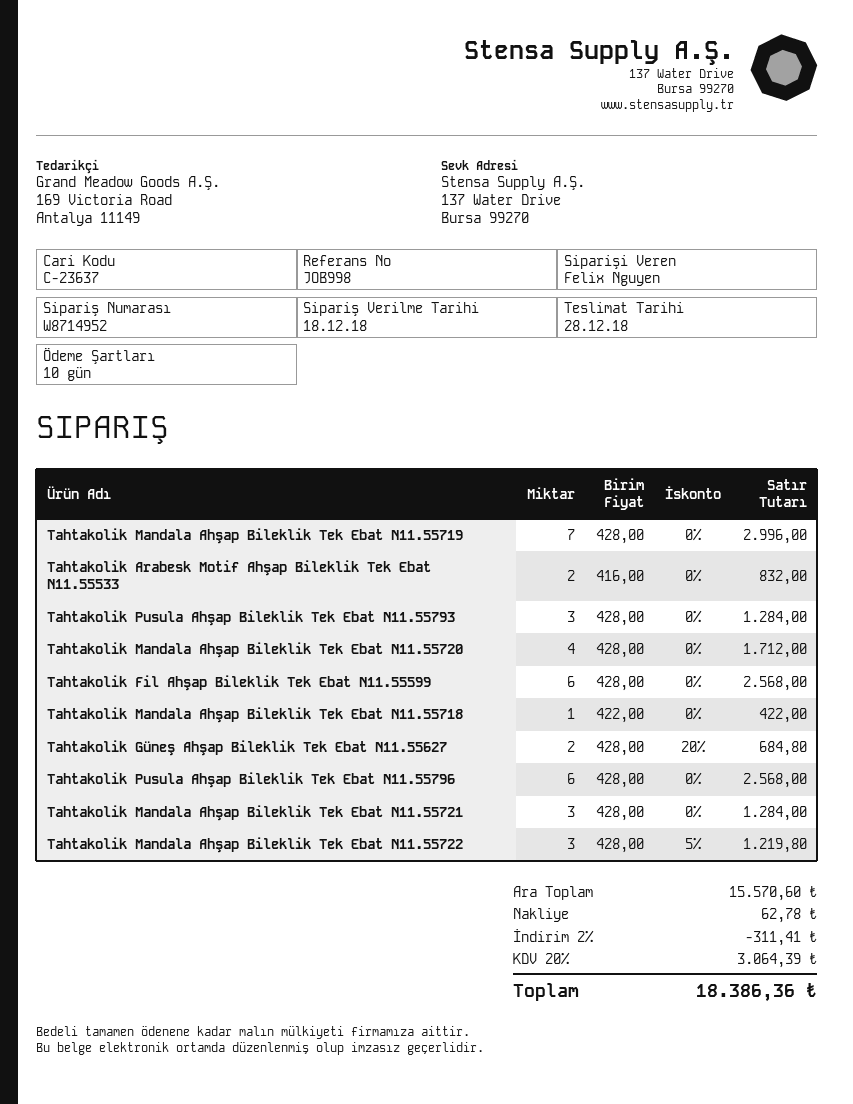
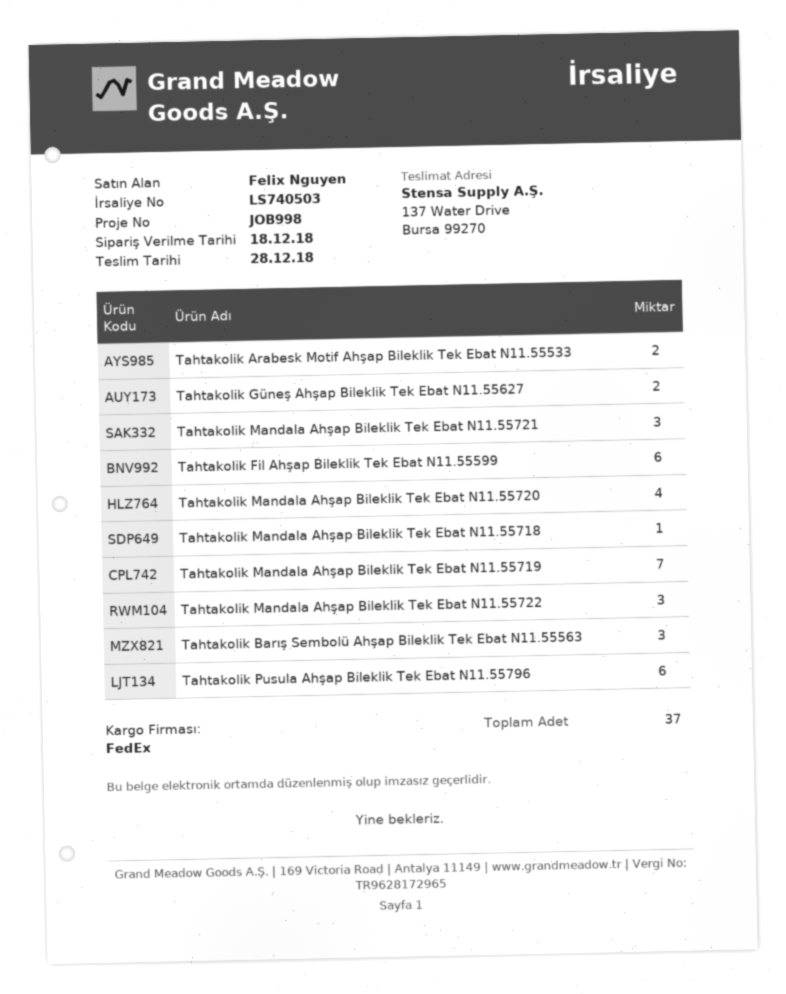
Tahtakolik Pusula Ahşap Bileklik Tek Ebat N11.55793: 3 -> none
Tahtakolik Barış Sembolü Ahşap Bileklik Tek Ebat N11.55563: none -> 3

